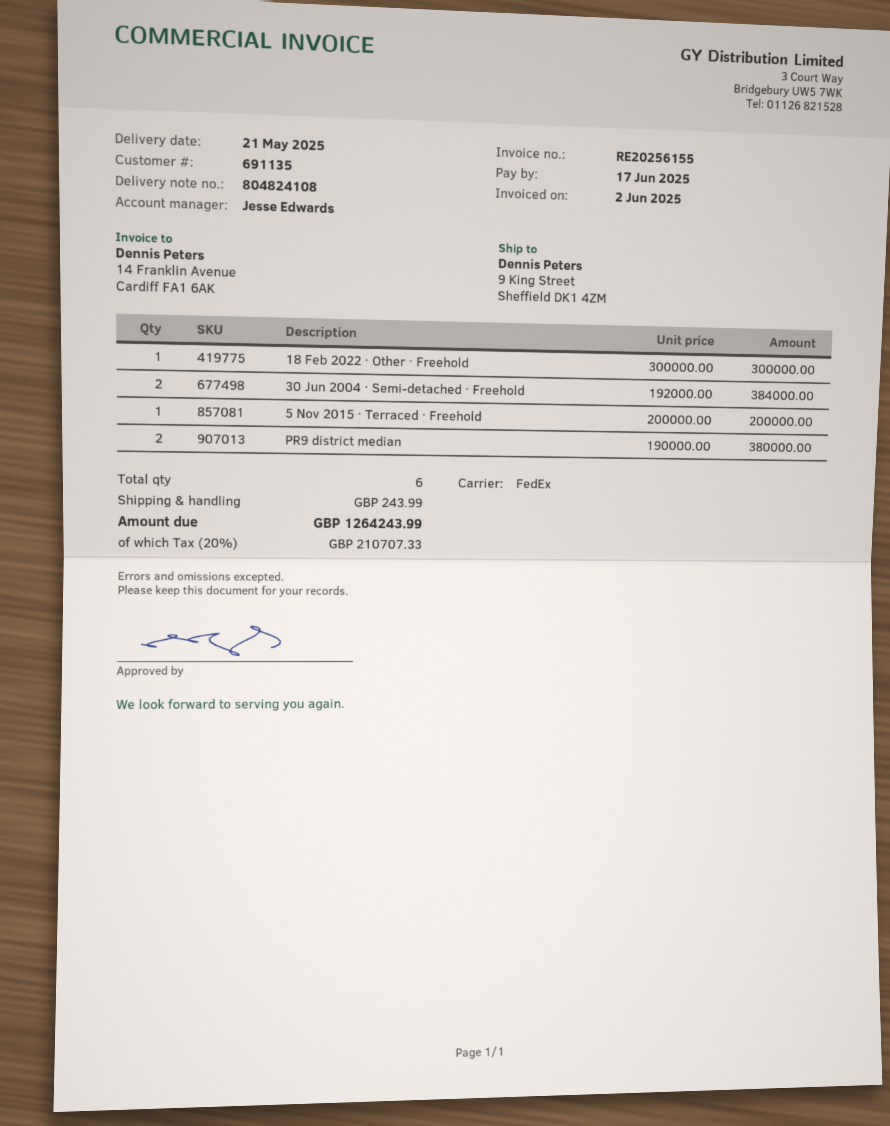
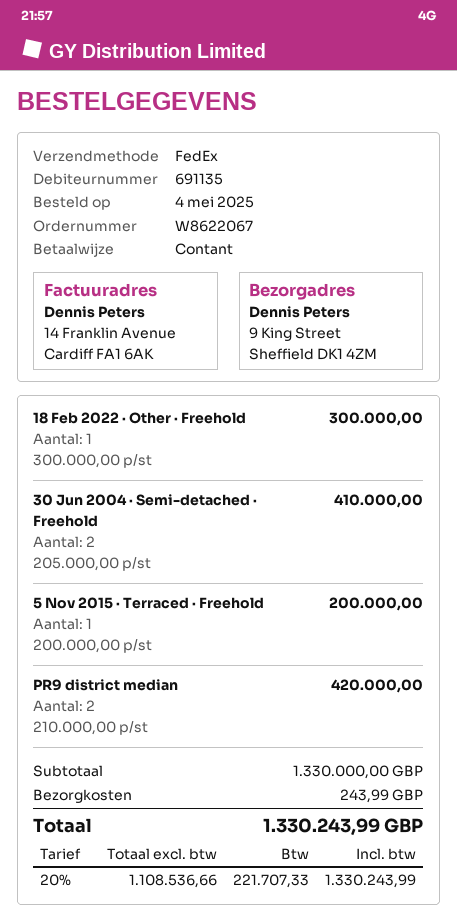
30 Jun 2004 · Semi-detached · Freehold: 2 x 192000.00 = 384000.00 -> 2 x 205000.00 = 410000.00
PR9 district median: 2 x 190000.00 = 380000.00 -> 2 x 210000.00 = 420000.00
tax: 20% = 210707.33 -> 20% = 221707.33
total: 1264243.99 -> 1330243.99

